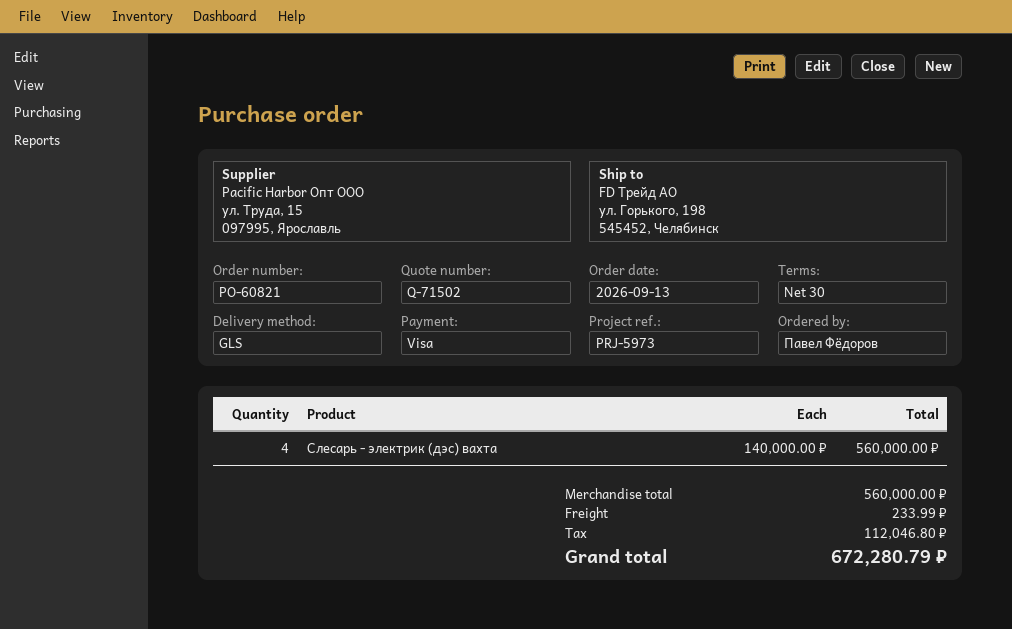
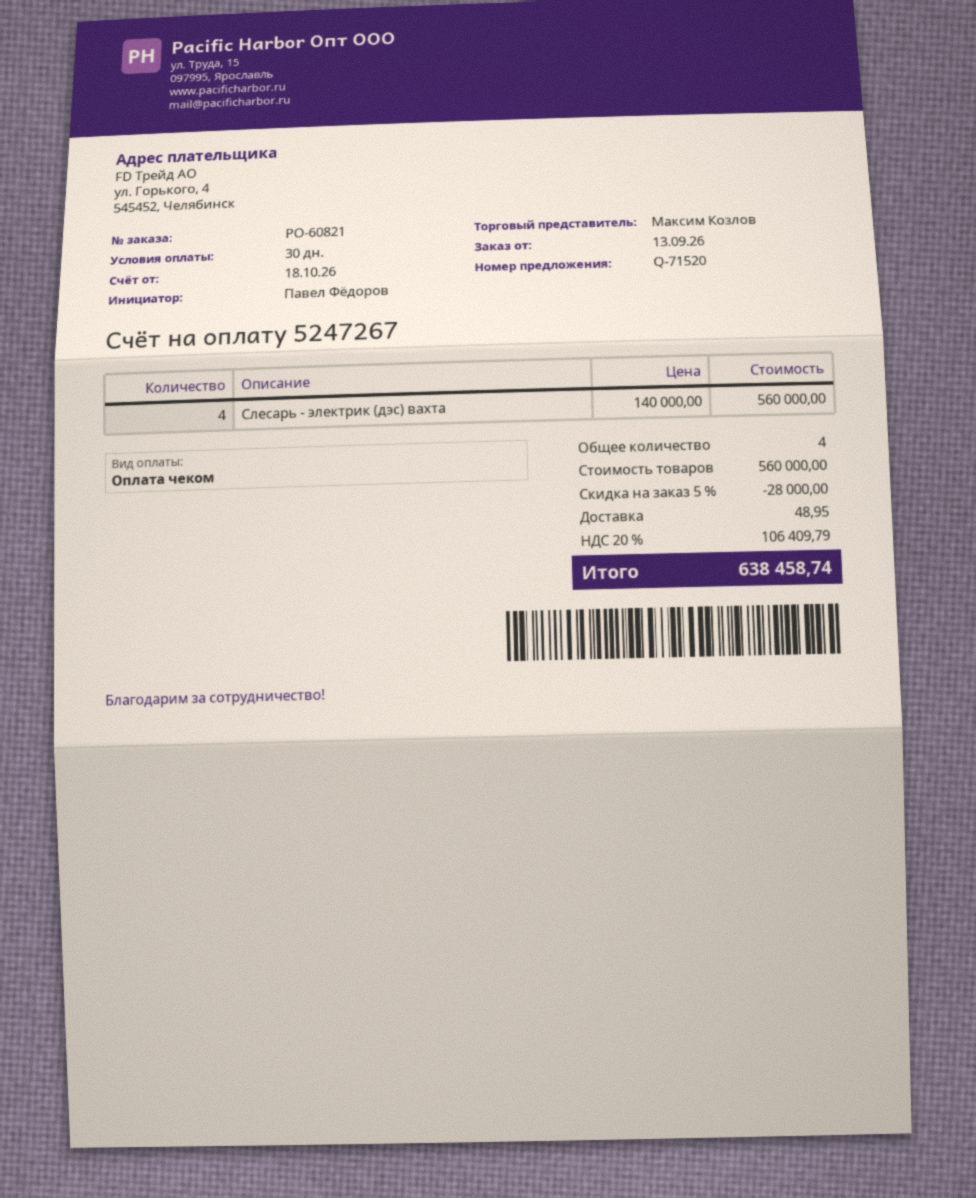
quote number: Q-71502 -> Q-71520
payment method: Visa -> cheque
discount: none -> 5% = 28000.00
shipping: 233.99 -> 48.95
tax: 112046.80 -> 106409.79
total: 672280.79 -> 638458.74

